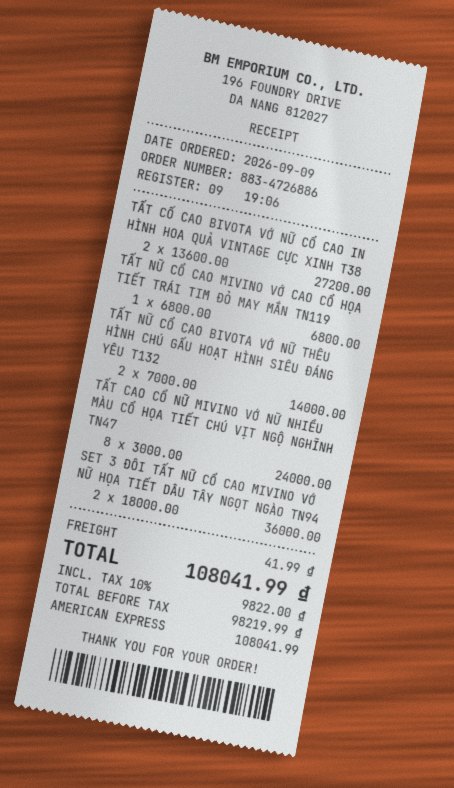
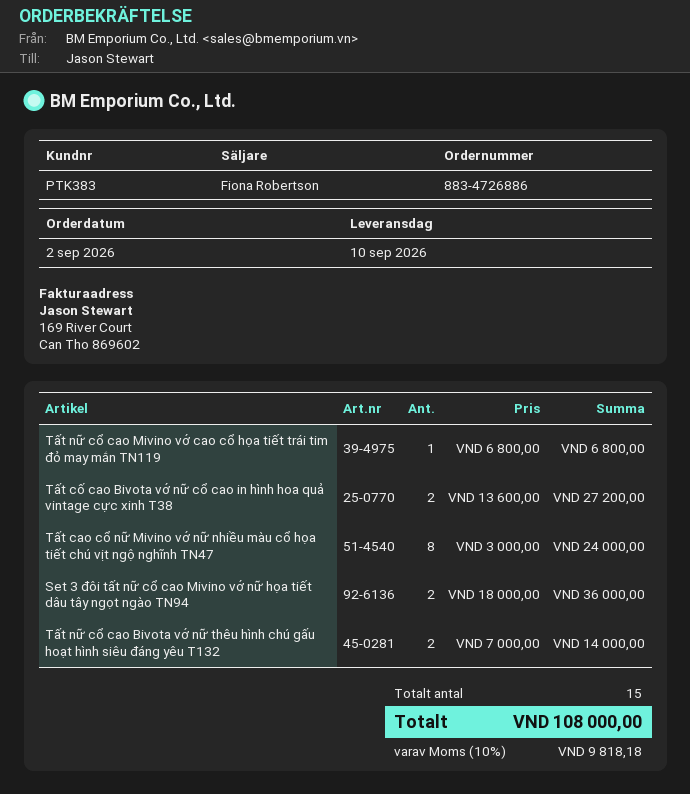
order date: 2026-09-09 -> 2026-09-02
shipping: 41.99 -> none
tax: 10% = 9822.00 -> 10% = 9818.18
total: 108041.99 -> 108000.00

